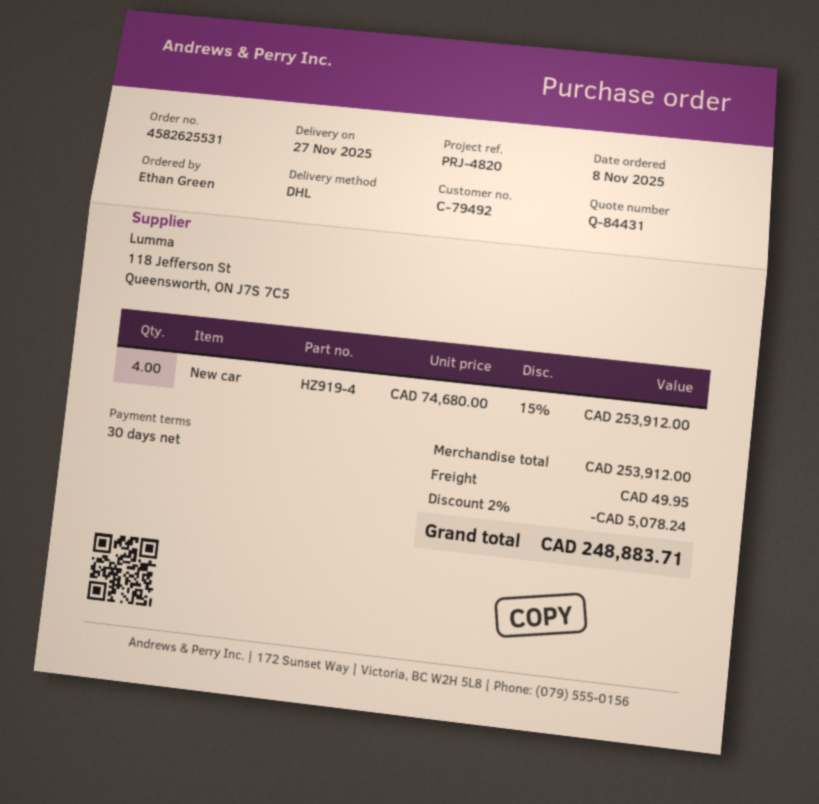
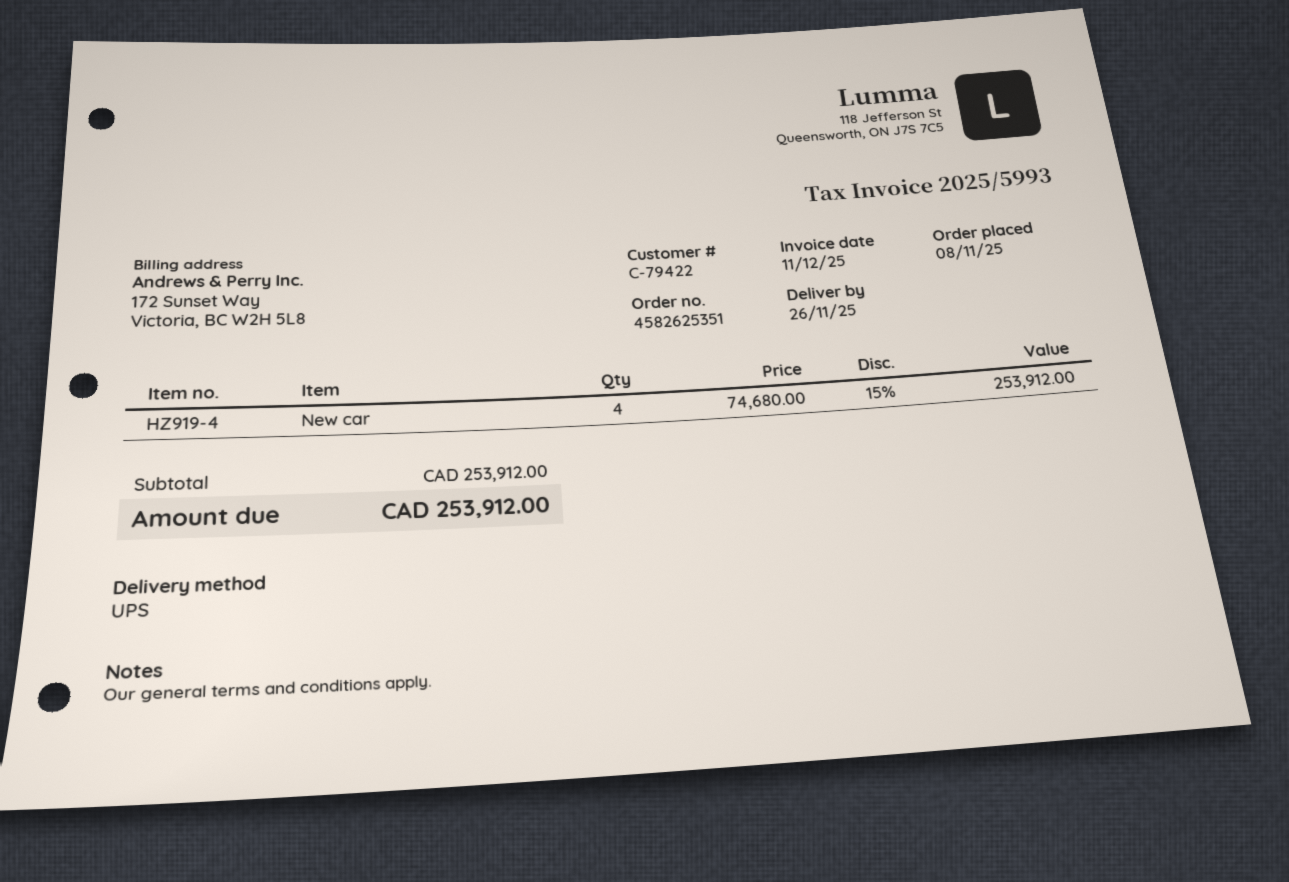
order number: 4582625531 -> 4582625351
delivery date: 2025-11-27 -> 2025-11-26
customer number: C-79492 -> C-79422
shipping method: DHL -> UPS
discount: 2% = 5078.24 -> none
shipping: 49.95 -> none
total: 248883.71 -> 253912.00

